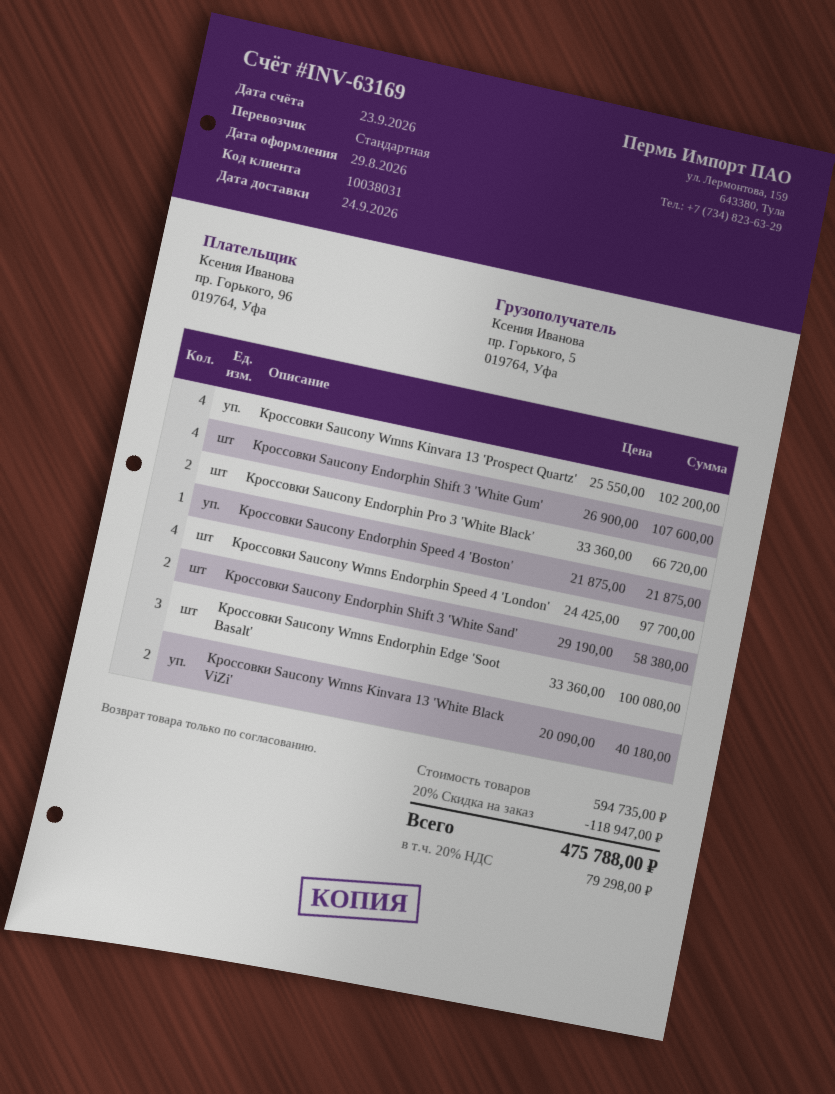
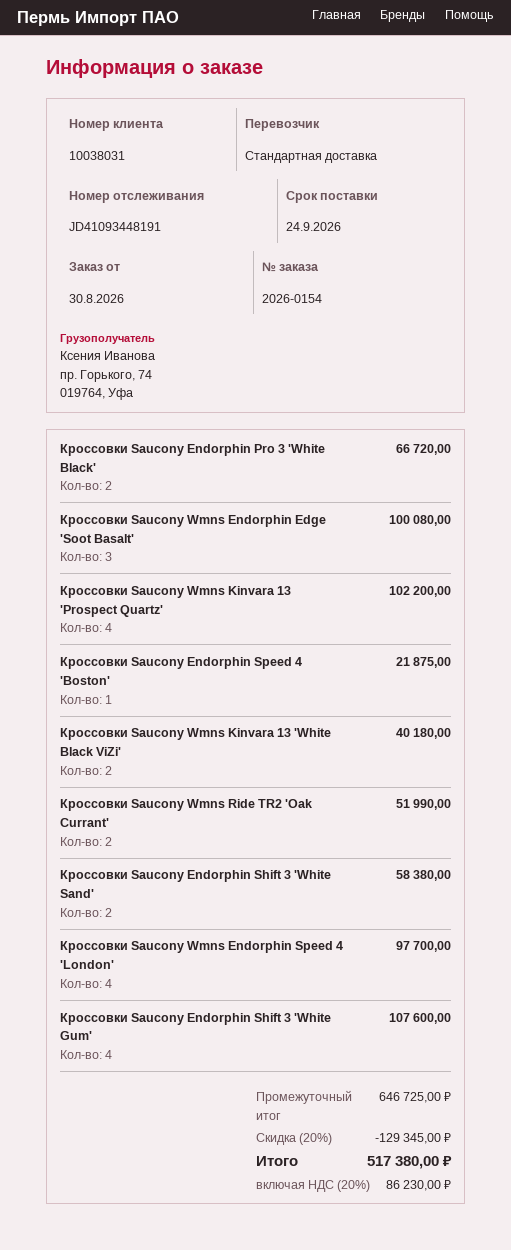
order date: 2026-08-29 -> 2026-08-30
ship to: пр. Горького, 5, 019764, Уфа -> пр. Горького, 74, 019764, Уфа
Кроссовки Saucony Wmns Ride TR2 'Oak Currant': none -> 2 for 51990.00
subtotal: 594735.00 -> 646725.00
discount: 20% = 118947.00 -> 20% = 129345.00
tax: 20% = 79298.00 -> 20% = 86230.00
total: 475788.00 -> 517380.00

